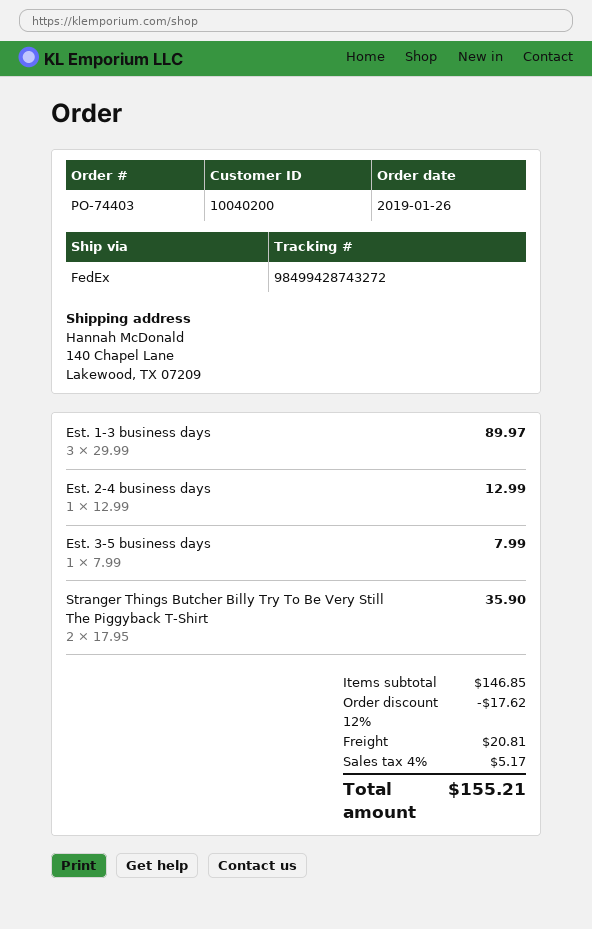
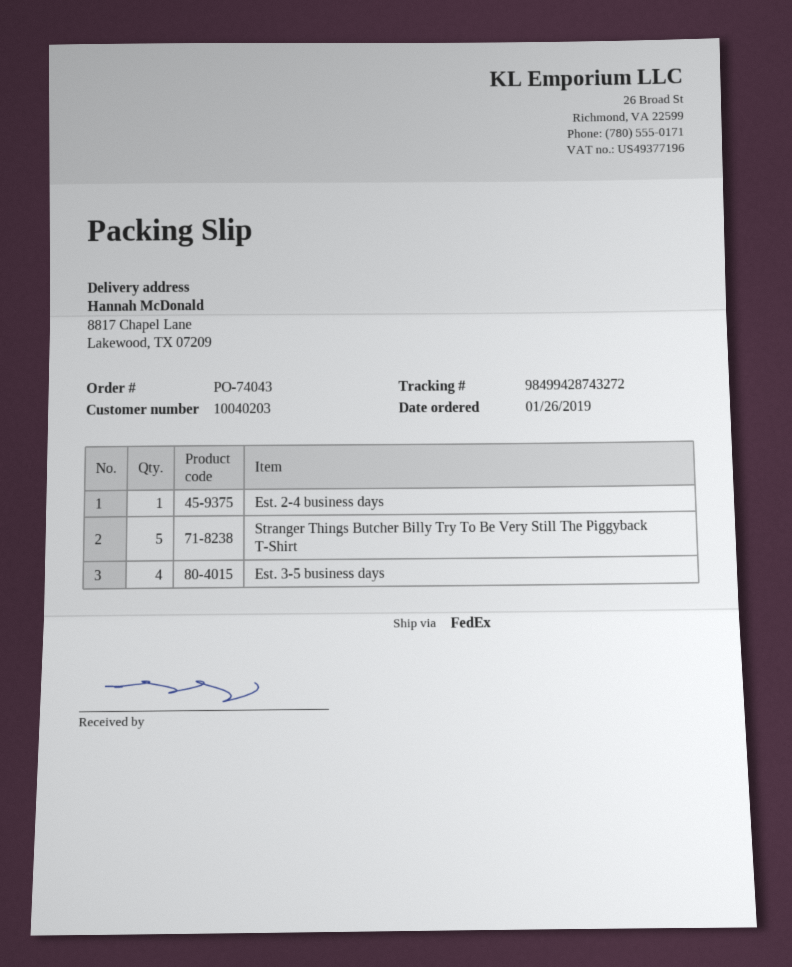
order number: PO-74403 -> PO-74043
customer number: 10040200 -> 10040203
ship to: 140 Chapel Lane, Lakewood, TX 07209 -> 8817 Chapel Lane, Lakewood, TX 07209
Est. 1-3 business days: 3 -> none
Est. 3-5 business days: 1 -> 4
Stranger Things Butcher Billy Try To Be Very Still The Piggyback T-Shirt: 2 -> 5

